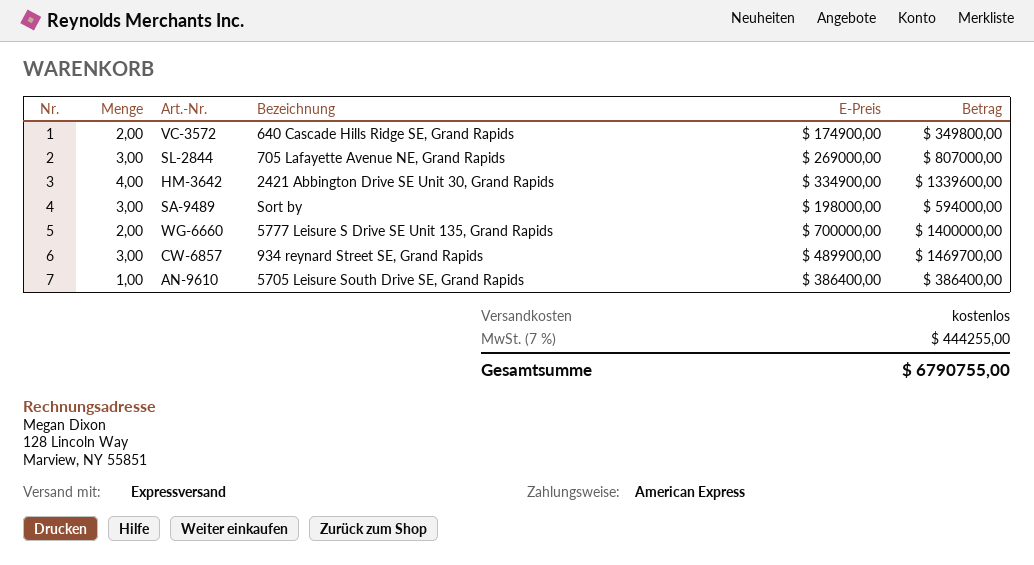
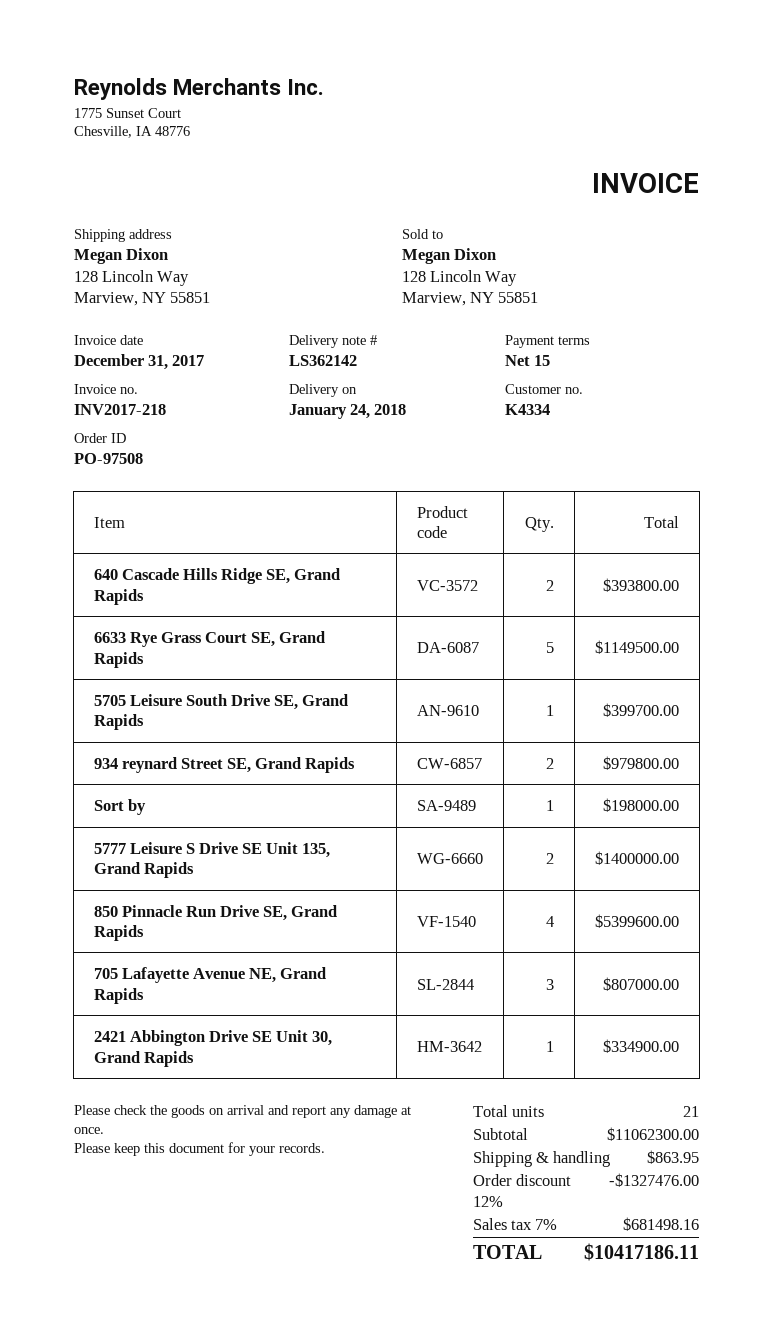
640 Cascade Hills Ridge SE, Grand Rapids: 2 for 349800.00 -> 2 for 393800.00
2421 Abbington Drive SE Unit 30, Grand Rapids: 4 for 1339600.00 -> 1 for 334900.00
Sort by: 3 for 594000.00 -> 1 for 198000.00
934 reynard Street SE, Grand Rapids: 3 for 1469700.00 -> 2 for 979800.00
5705 Leisure South Drive SE, Grand Rapids: 1 for 386400.00 -> 1 for 399700.00
6633 Rye Grass Court SE, Grand Rapids: none -> 5 for 1149500.00
850 Pinnacle Run Drive SE, Grand Rapids: none -> 4 for 5399600.00
discount: none -> 12% = 1327476.00
shipping: 0.00 -> 863.95
tax: 7% = 444255.00 -> 7% = 681498.16
total: 6790755.00 -> 10417186.11

